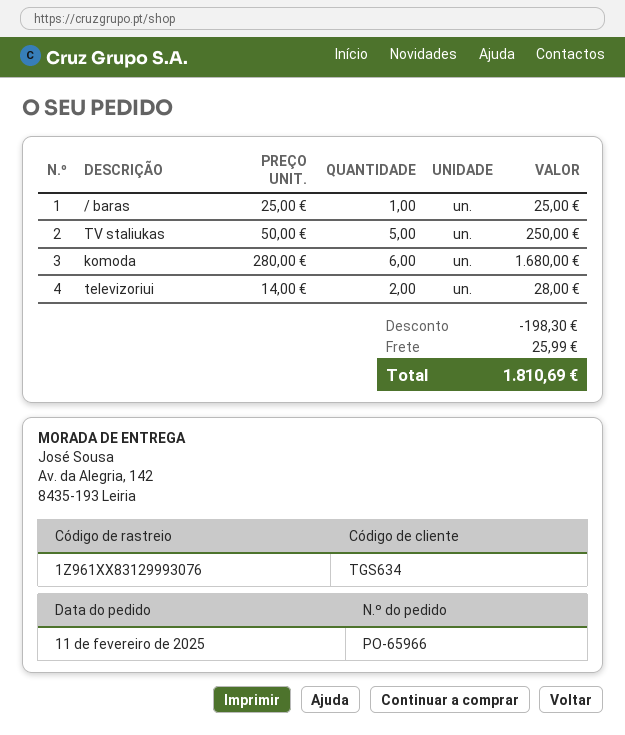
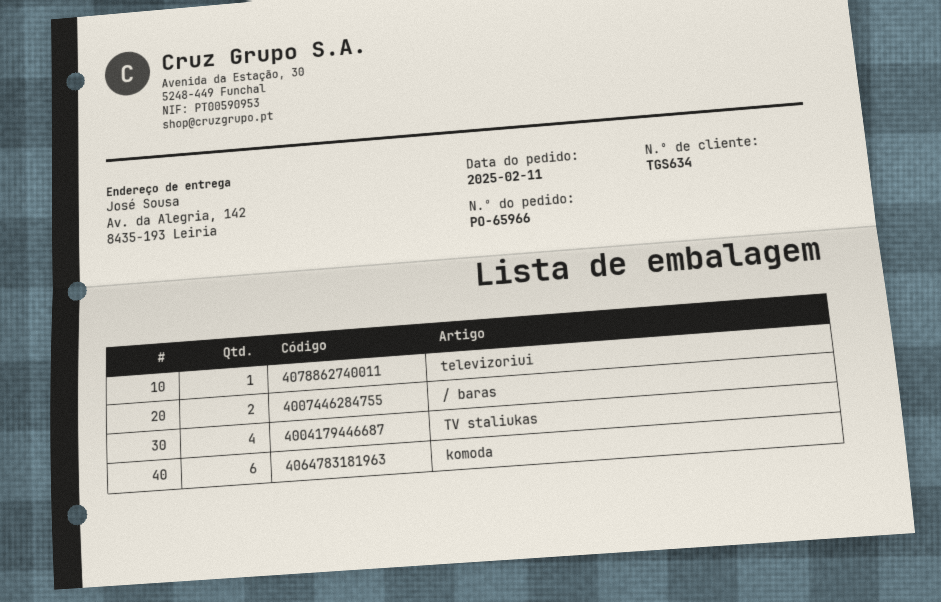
/ baras: 1 -> 2
TV staliukas: 5 -> 4
televizoriui: 2 -> 1

